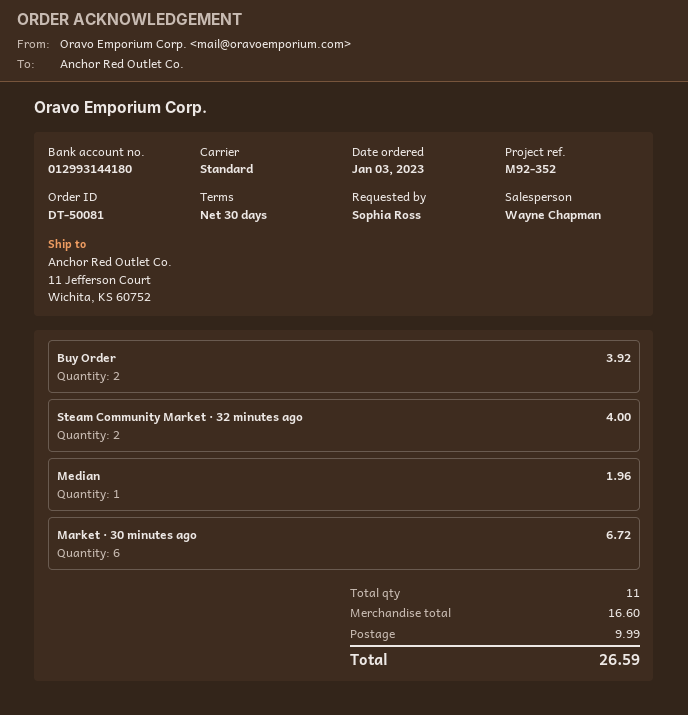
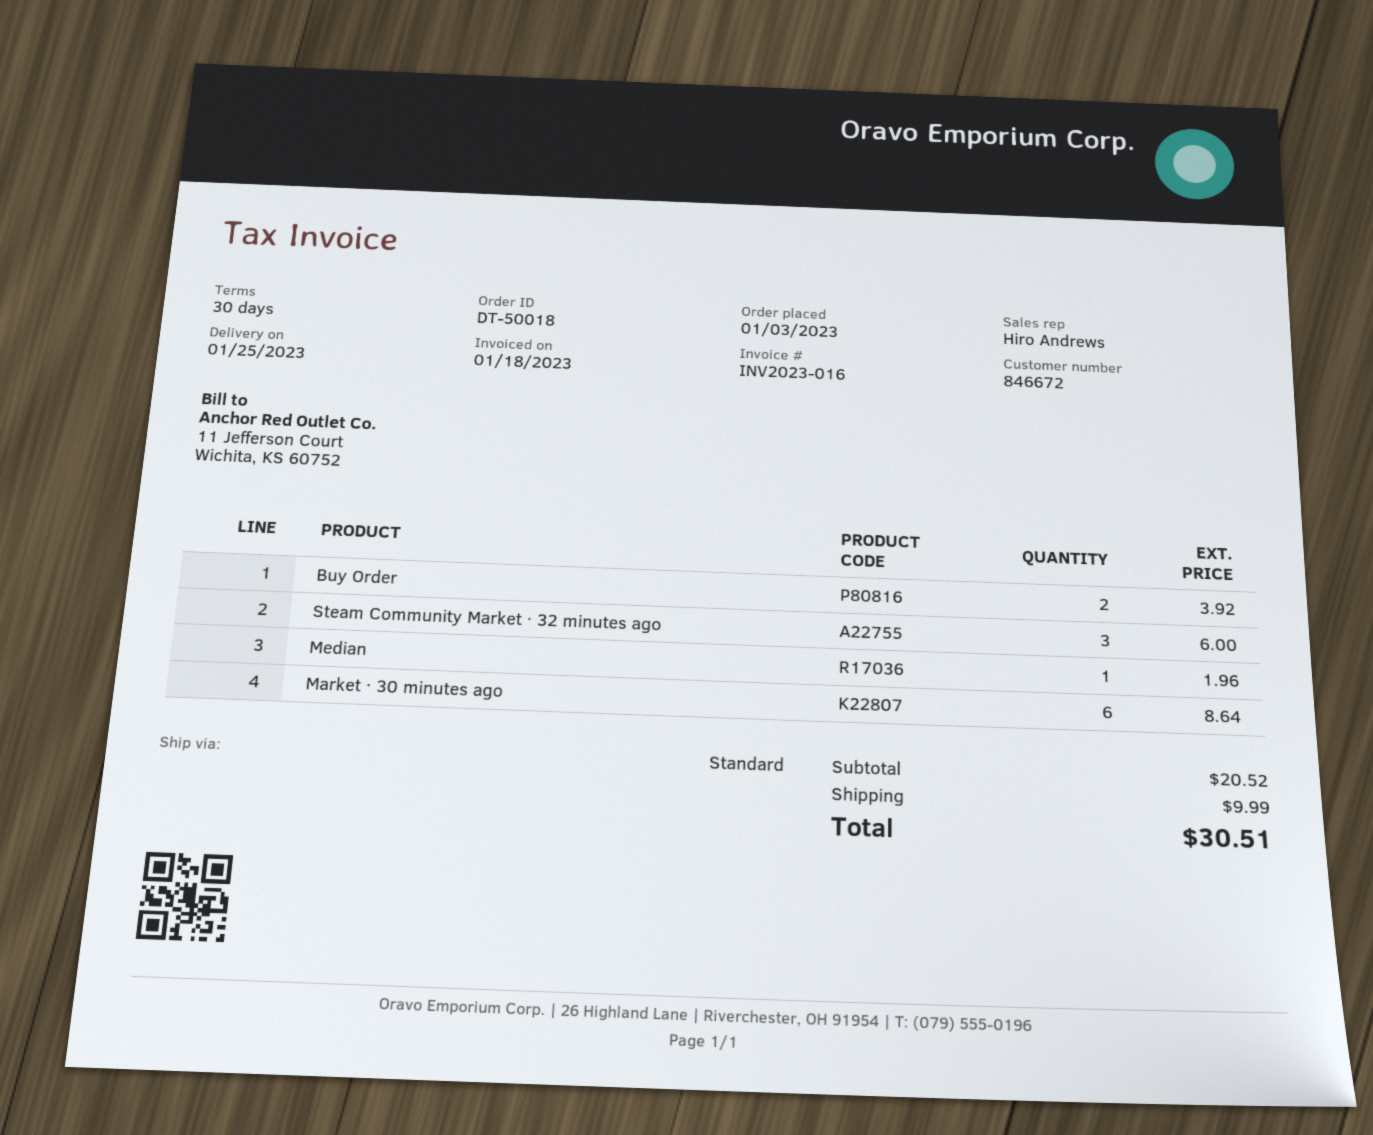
order number: DT-50081 -> DT-50018
sales rep: Wayne Chapman -> Hiro Andrews
Steam Community Market · 32 minutes ago: 2 for 4.00 -> 3 for 6.00
Market · 30 minutes ago: 6 for 6.72 -> 6 for 8.64
subtotal: 16.60 -> 20.52
total: 26.59 -> 30.51

